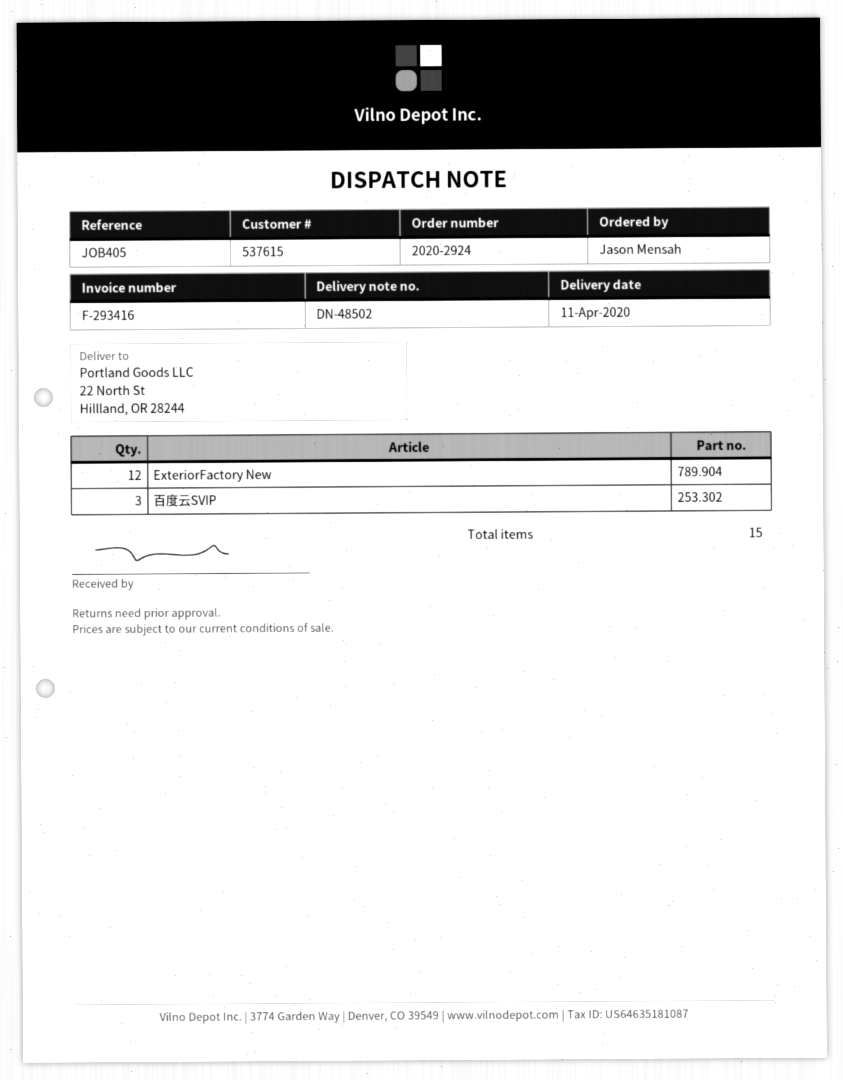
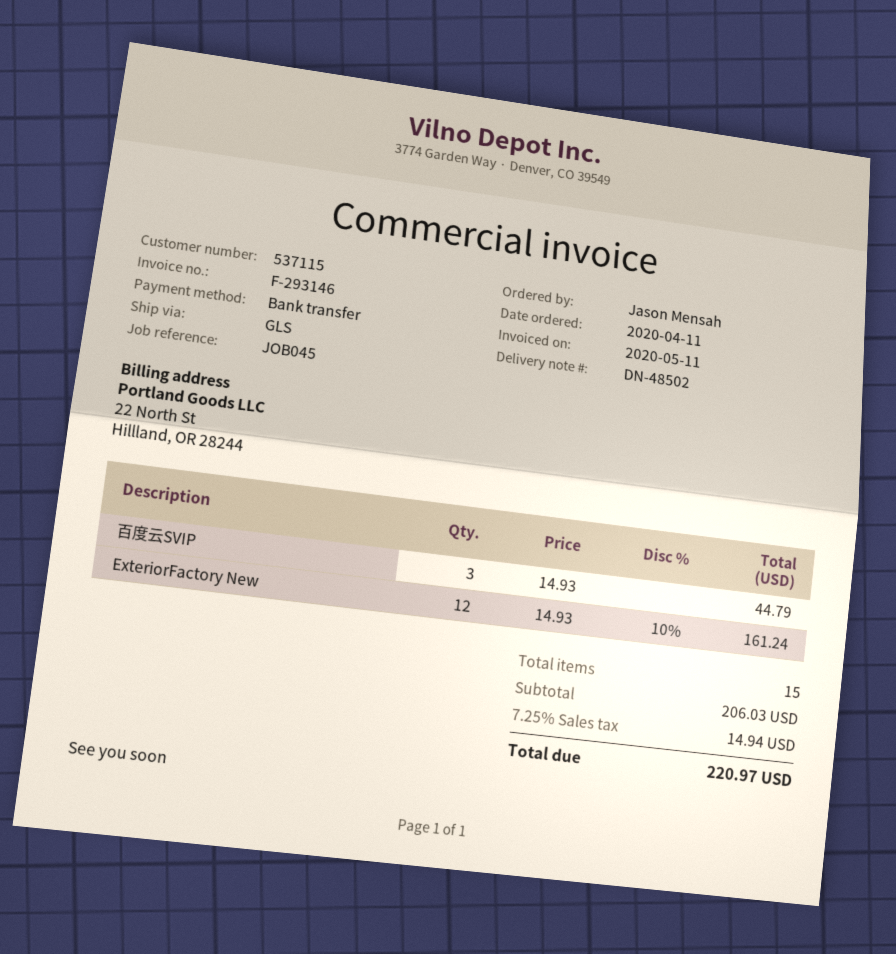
invoice number: F-293416 -> F-293146
customer number: 537615 -> 537115
reference: JOB405 -> JOB045

